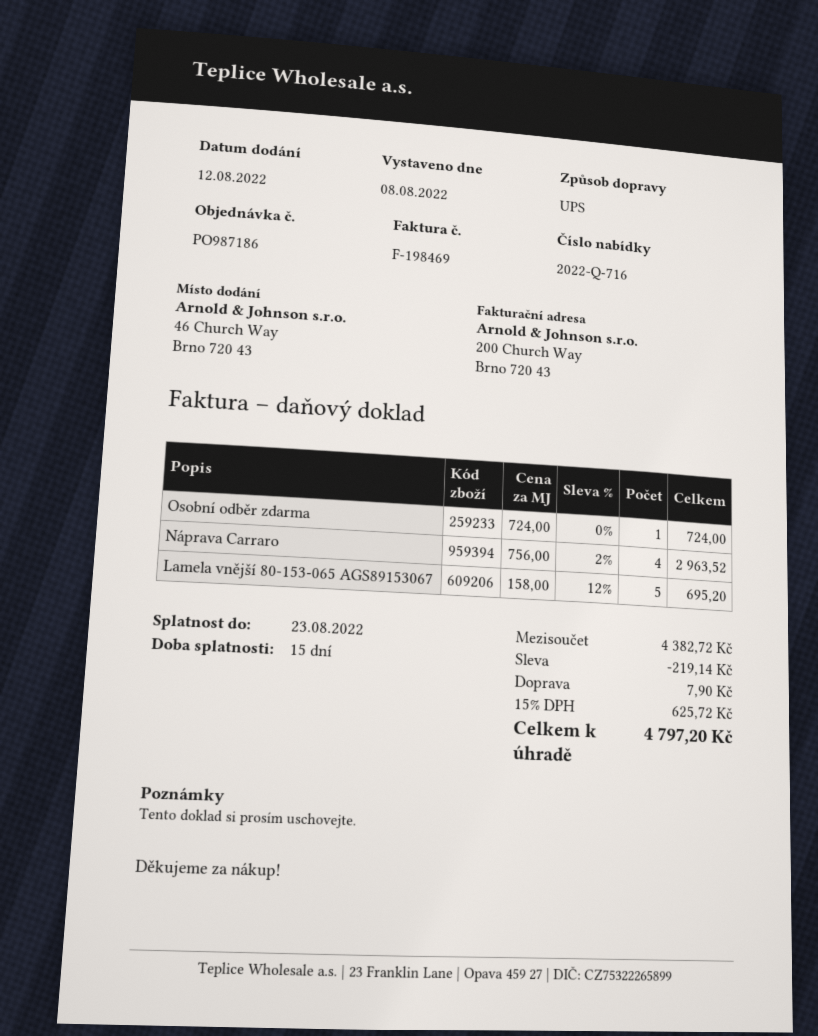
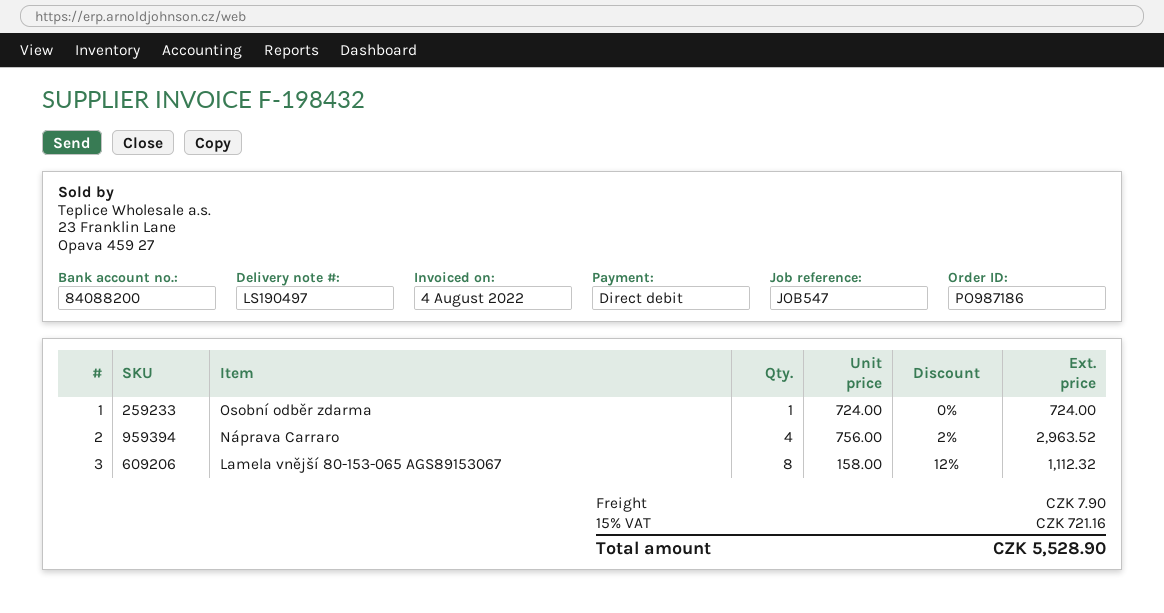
invoice number: F-198469 -> F-198432
invoice date: 2022-08-08 -> 2022-08-04
Lamela vnější 80-153-065 AGS89153067: 5 x 158.00 - 12% = 695.20 -> 8 x 158.00 - 12% = 1112.32
discount: 219.14 -> none
tax: 15% = 625.72 -> 15% = 721.16
total: 4797.20 -> 5528.90

